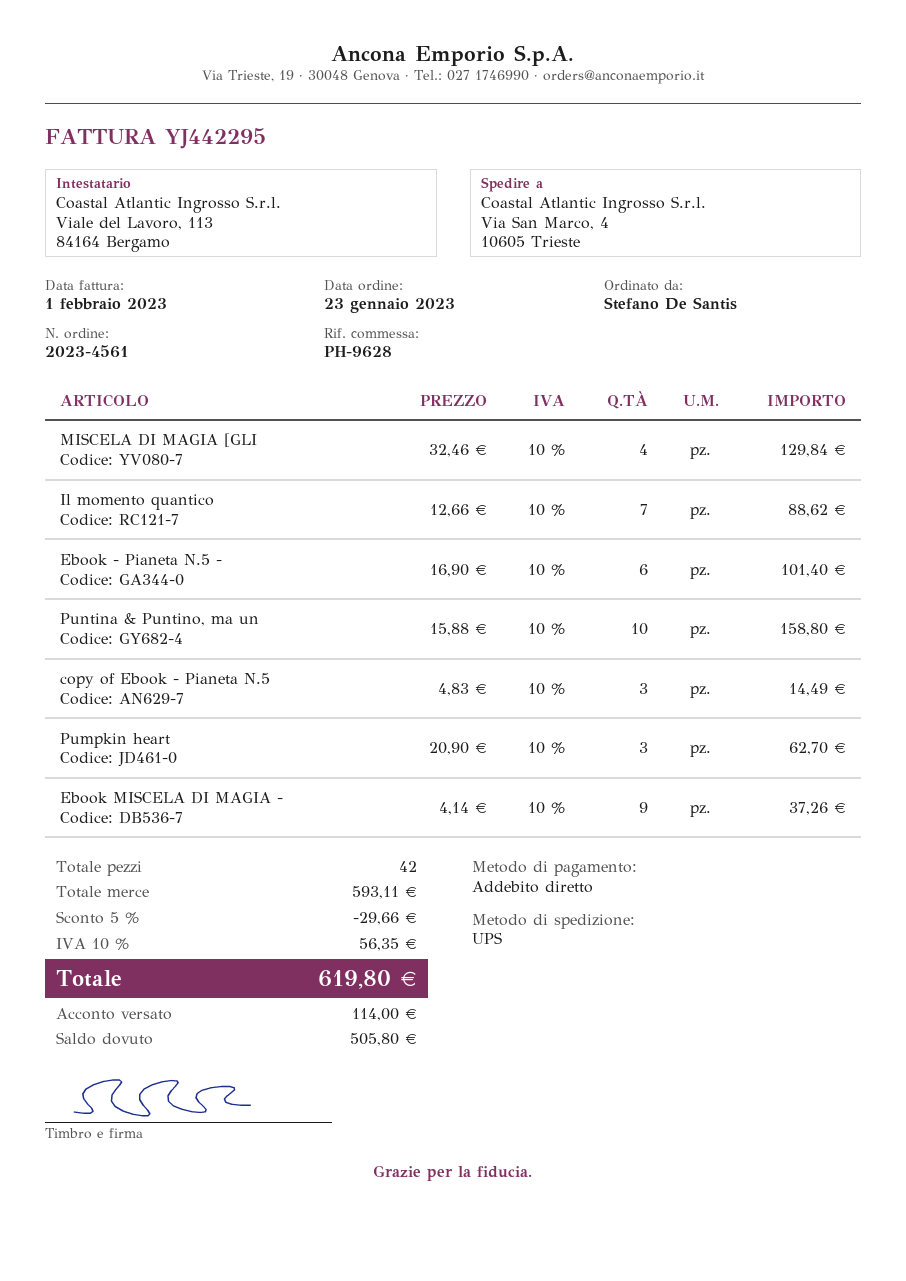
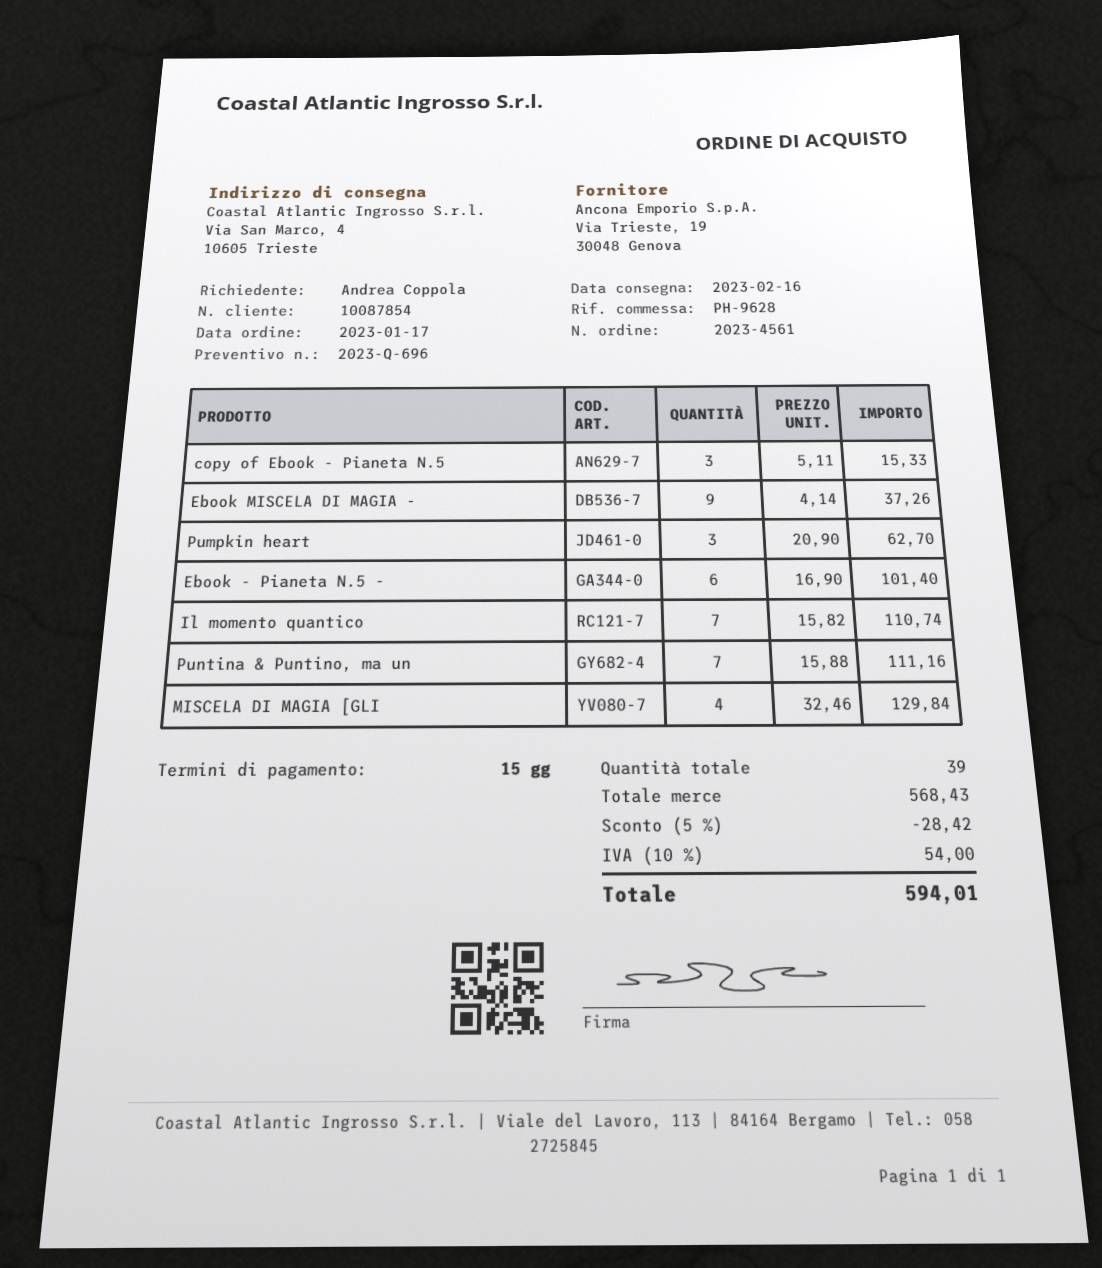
order date: 2023-01-23 -> 2023-01-17
ordered by: Stefano De Santis -> Andrea Coppola
Il momento quantico: 7 x 12.66 = 88.62 -> 7 x 15.82 = 110.74
Puntina & Puntino, ma un: 10 x 15.88 = 158.80 -> 7 x 15.88 = 111.16
copy of Ebook - Pianeta N.5: 3 x 4.83 = 14.49 -> 3 x 5.11 = 15.33
total quantity: 42 -> 39
subtotal: 593.11 -> 568.43
discount: 5% = 29.66 -> 5% = 28.42
tax: 10% = 56.35 -> 10% = 54.00
total: 619.80 -> 594.01

